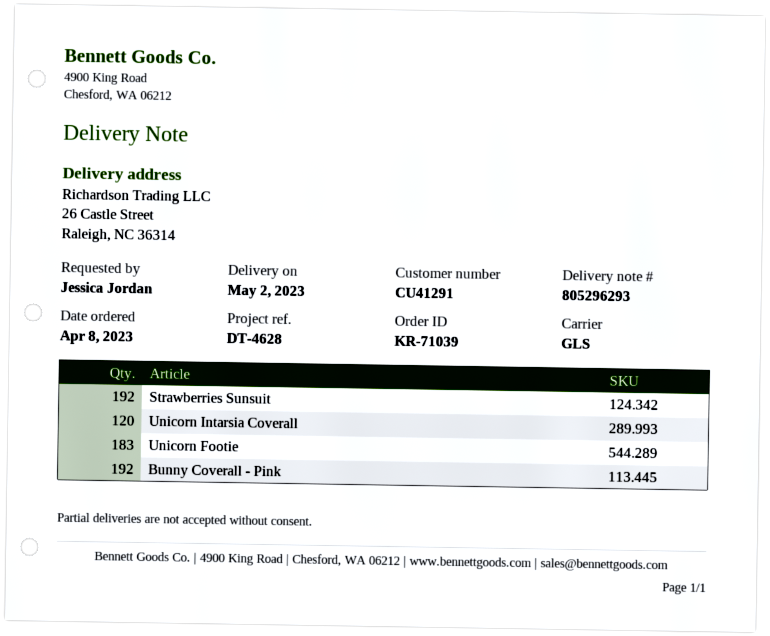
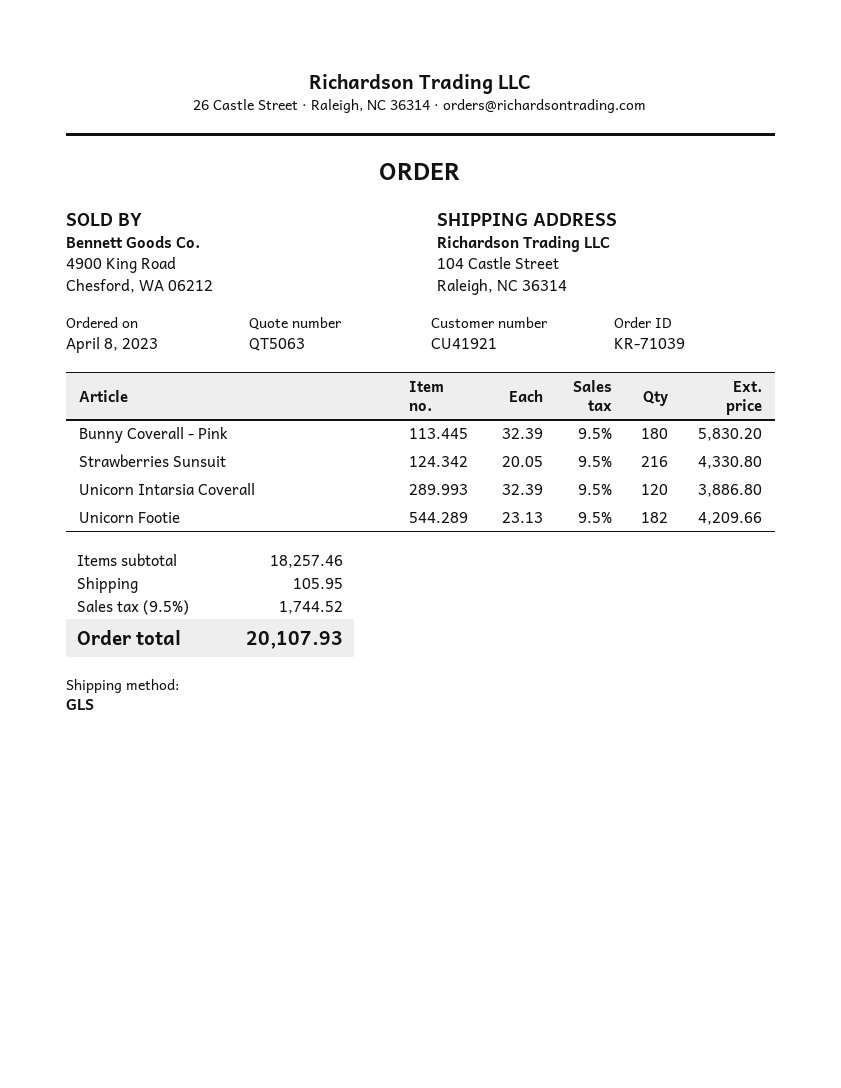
customer number: CU41291 -> CU41921
ship to: 26 Castle Street, Raleigh, NC 36314 -> 104 Castle Street, Raleigh, NC 36314
Strawberries Sunsuit: 192 -> 216
Unicorn Footie: 183 -> 182
Bunny Coverall - Pink: 192 -> 180

